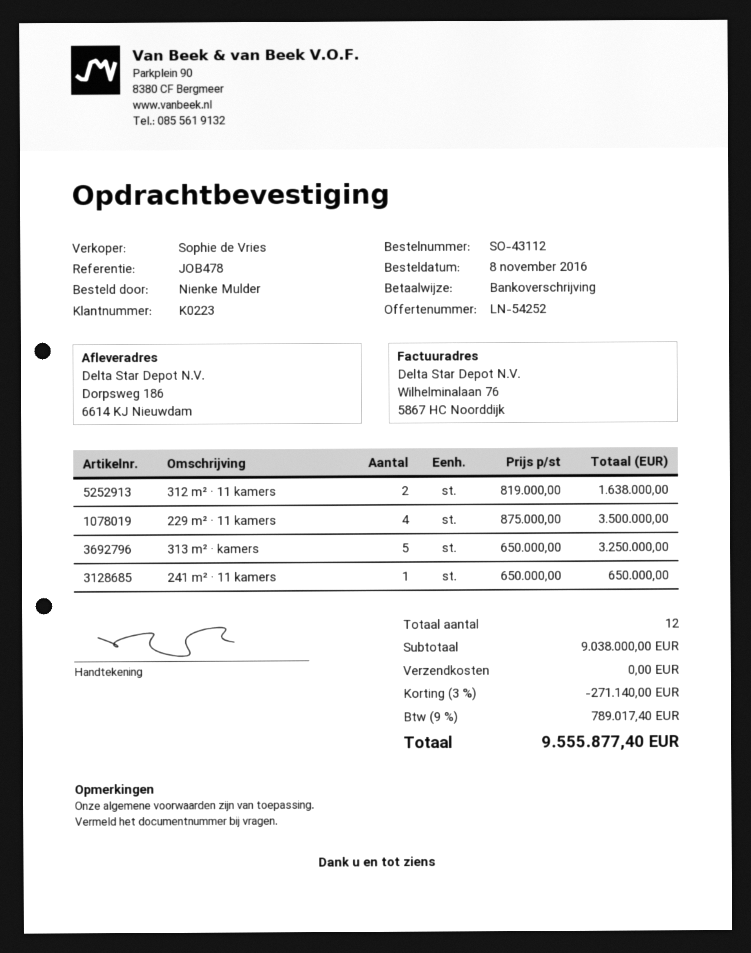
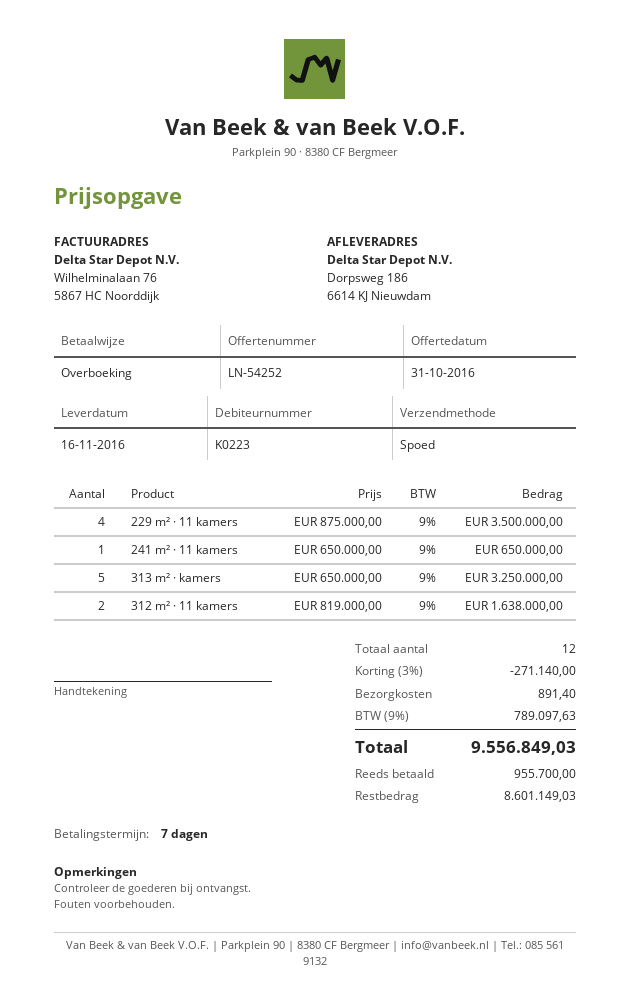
shipping: 0.00 -> 891.40
tax: 9% = 789017.40 -> 9% = 789097.63
total: 9555877.40 -> 9556849.03

